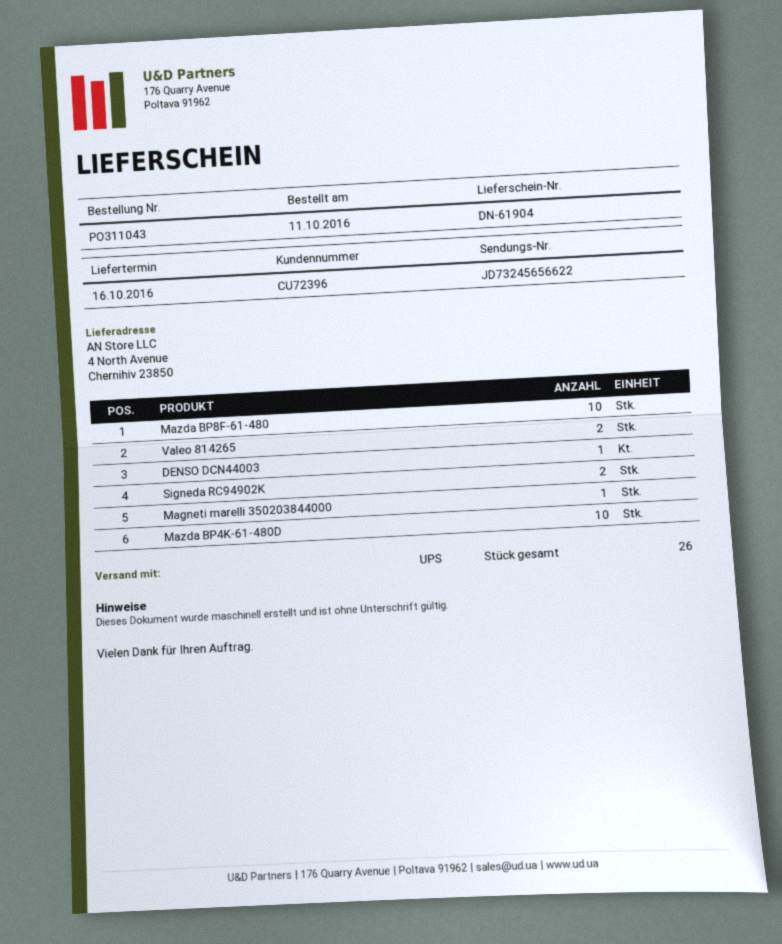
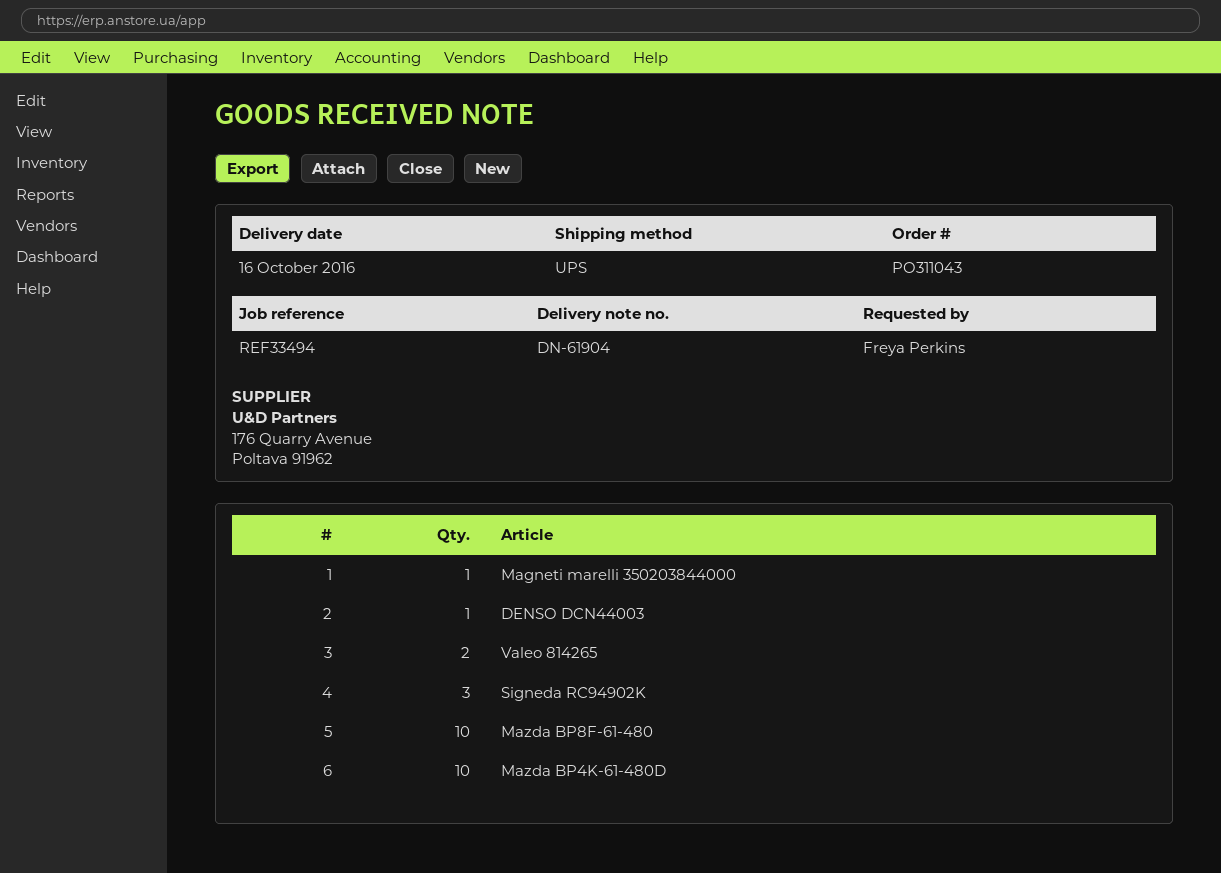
Signeda RC94902K: 2 -> 3

